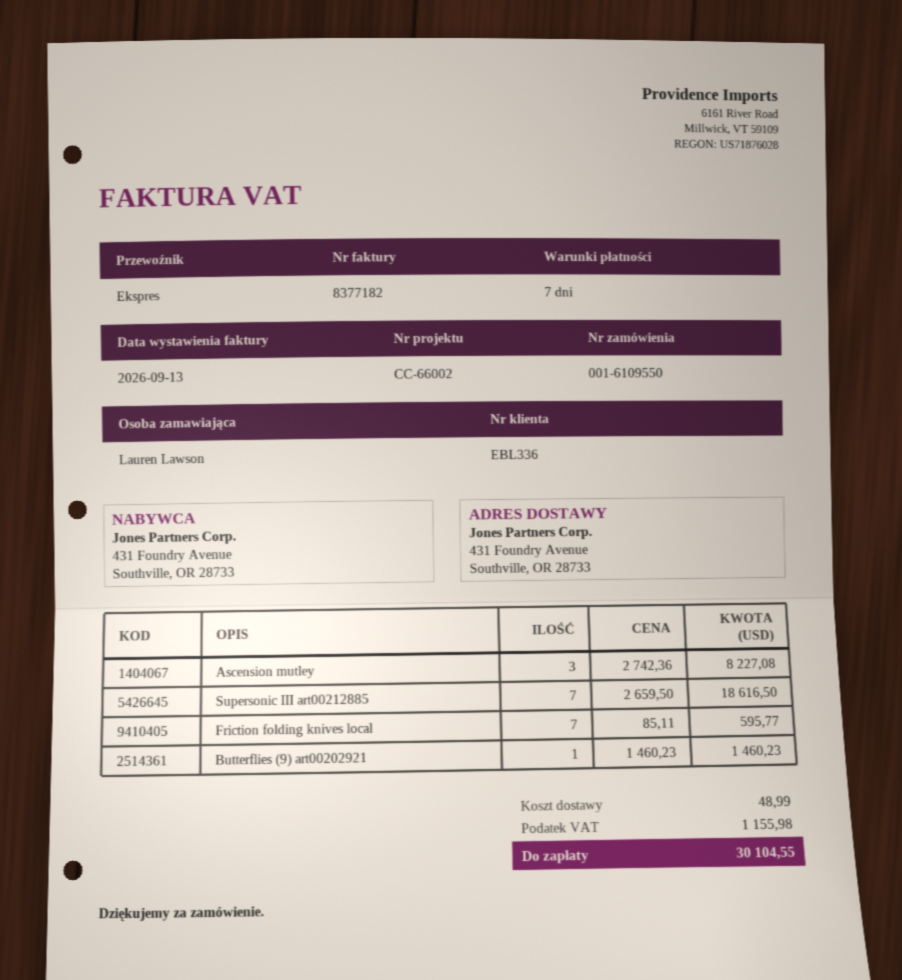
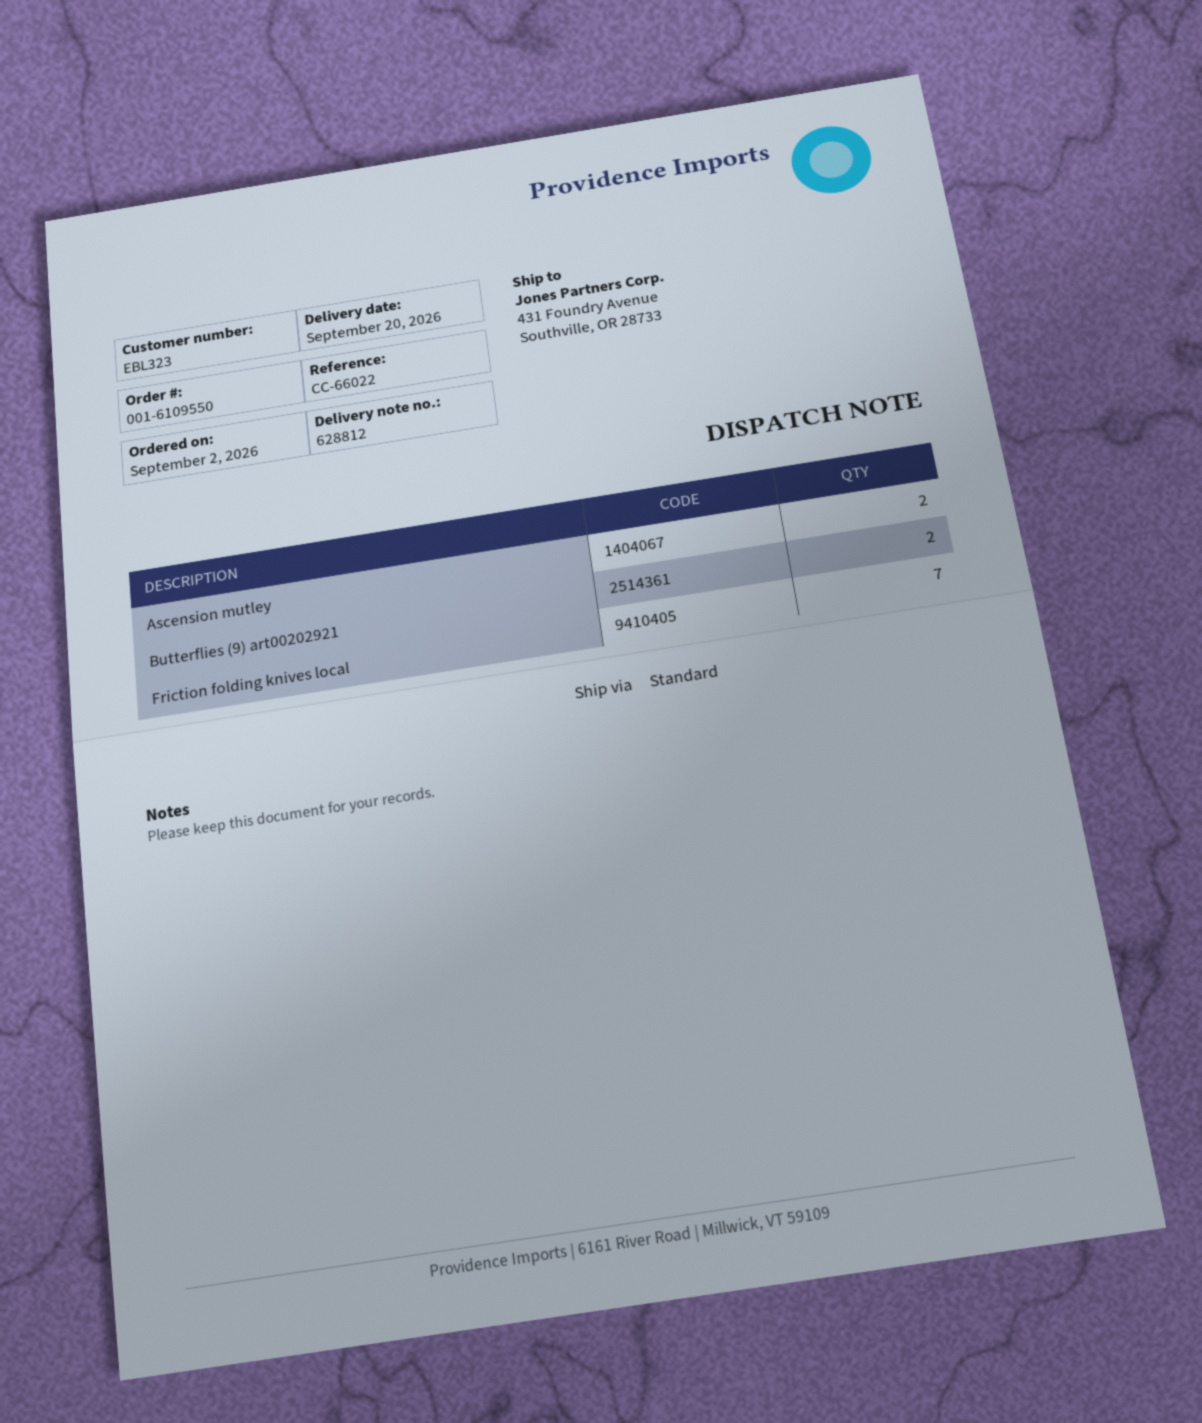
customer number: EBL336 -> EBL323
reference: CC-66002 -> CC-66022
shipping method: express -> standard
Ascension mutley: 3 -> 2
Supersonic III art00212885: 7 -> none
Butterflies (9) art00202921: 1 -> 2

